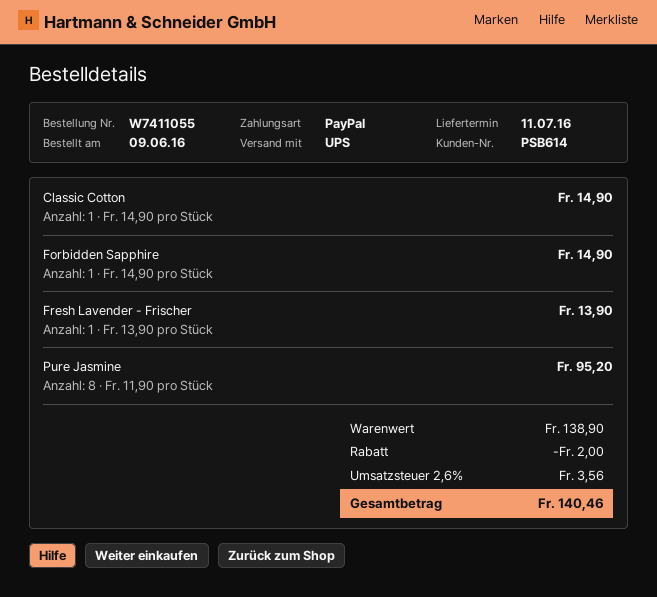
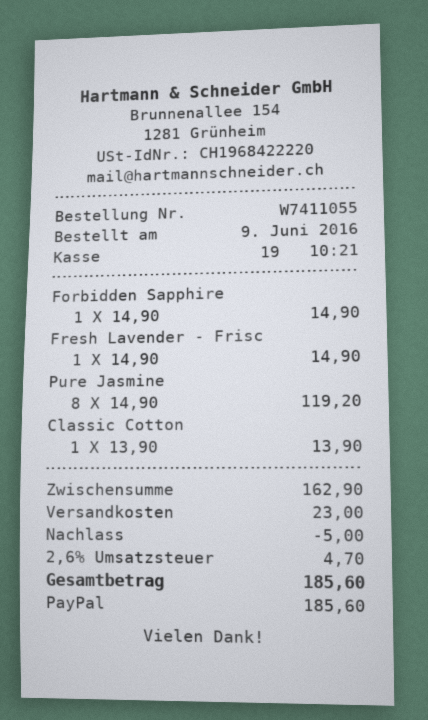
Classic Cotton: 1 x 14.90 = 14.90 -> 1 x 13.90 = 13.90
Fresh Lavender - Frischer: 1 x 13.90 = 13.90 -> 1 x 14.90 = 14.90
Pure Jasmine: 8 x 11.90 = 95.20 -> 8 x 14.90 = 119.20
subtotal: 138.90 -> 162.90
discount: 2.00 -> 5.00
shipping: none -> 23.00
tax: 2.6% = 3.56 -> 2.6% = 4.70
total: 140.46 -> 185.60

